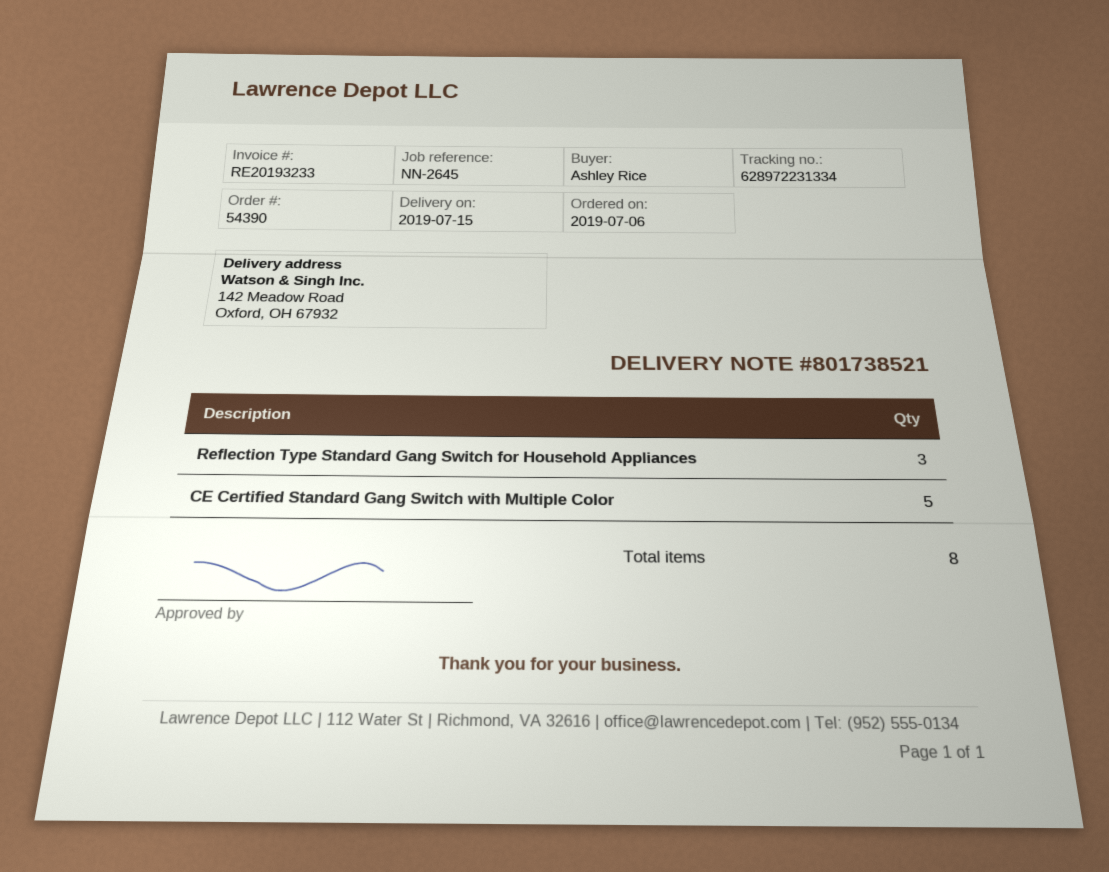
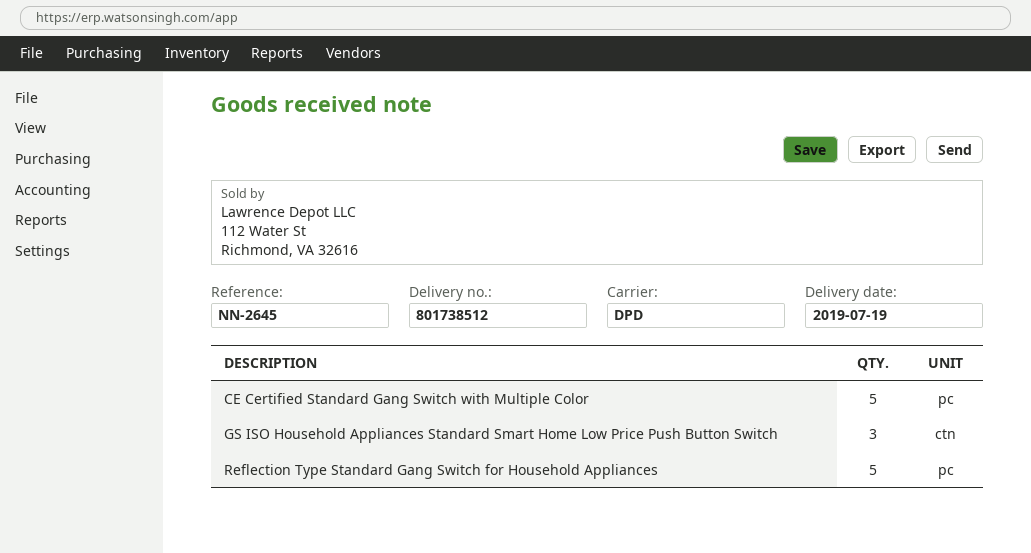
delivery note number: 801738521 -> 801738512
delivery date: 2019-07-15 -> 2019-07-19
Reflection Type Standard Gang Switch for Household Appliances: 3 -> 5
GS ISO Household Appliances Standard Smart Home Low Price Push Button Switch: none -> 3

